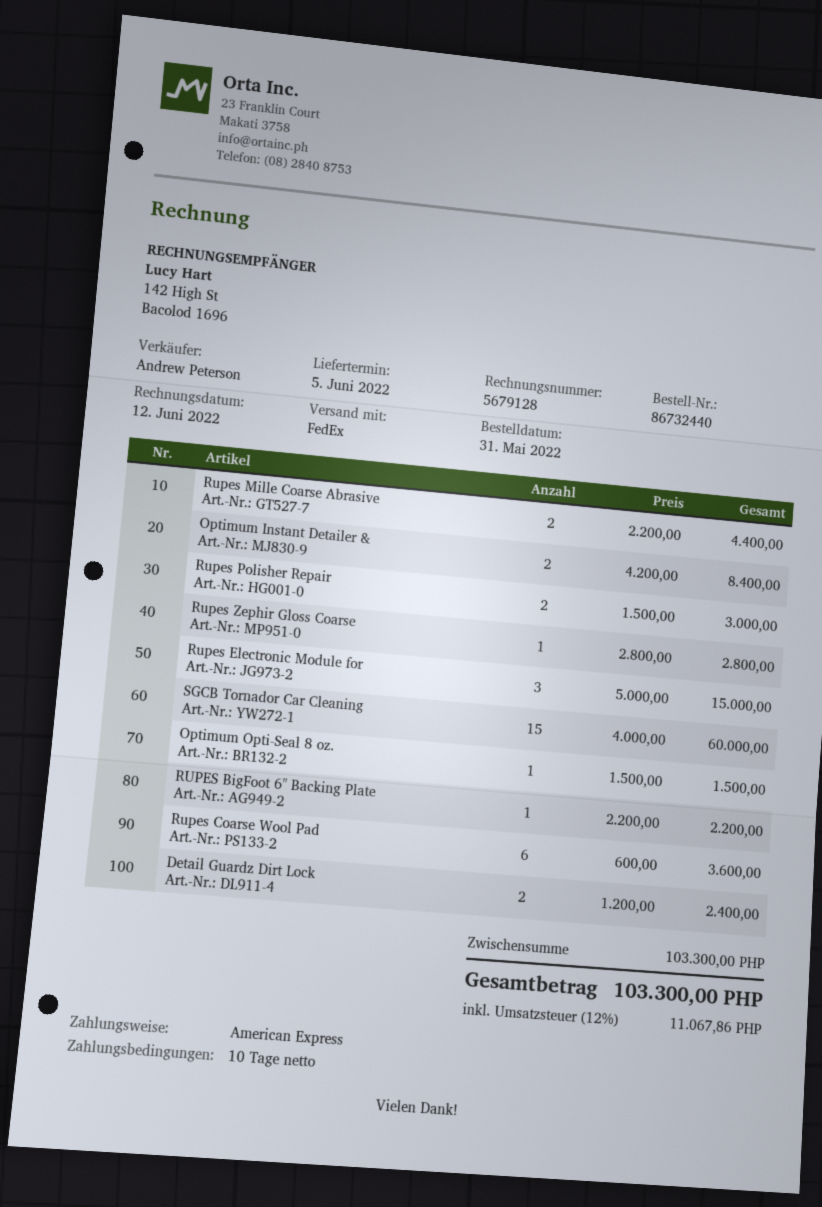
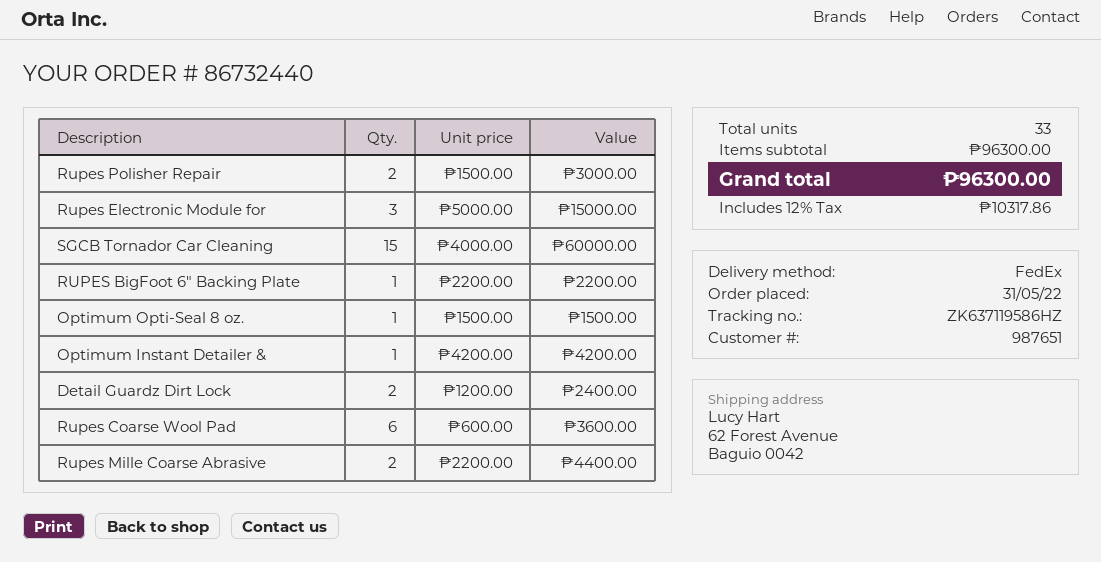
Optimum Instant Detailer &: 2 x 4200.00 = 8400.00 -> 1 x 4200.00 = 4200.00
Rupes Zephir Gloss Coarse: 1 x 2800.00 = 2800.00 -> none
subtotal: 103300.00 -> 96300.00
tax: 12% = 11067.86 -> 12% = 10317.86
total: 103300.00 -> 96300.00

